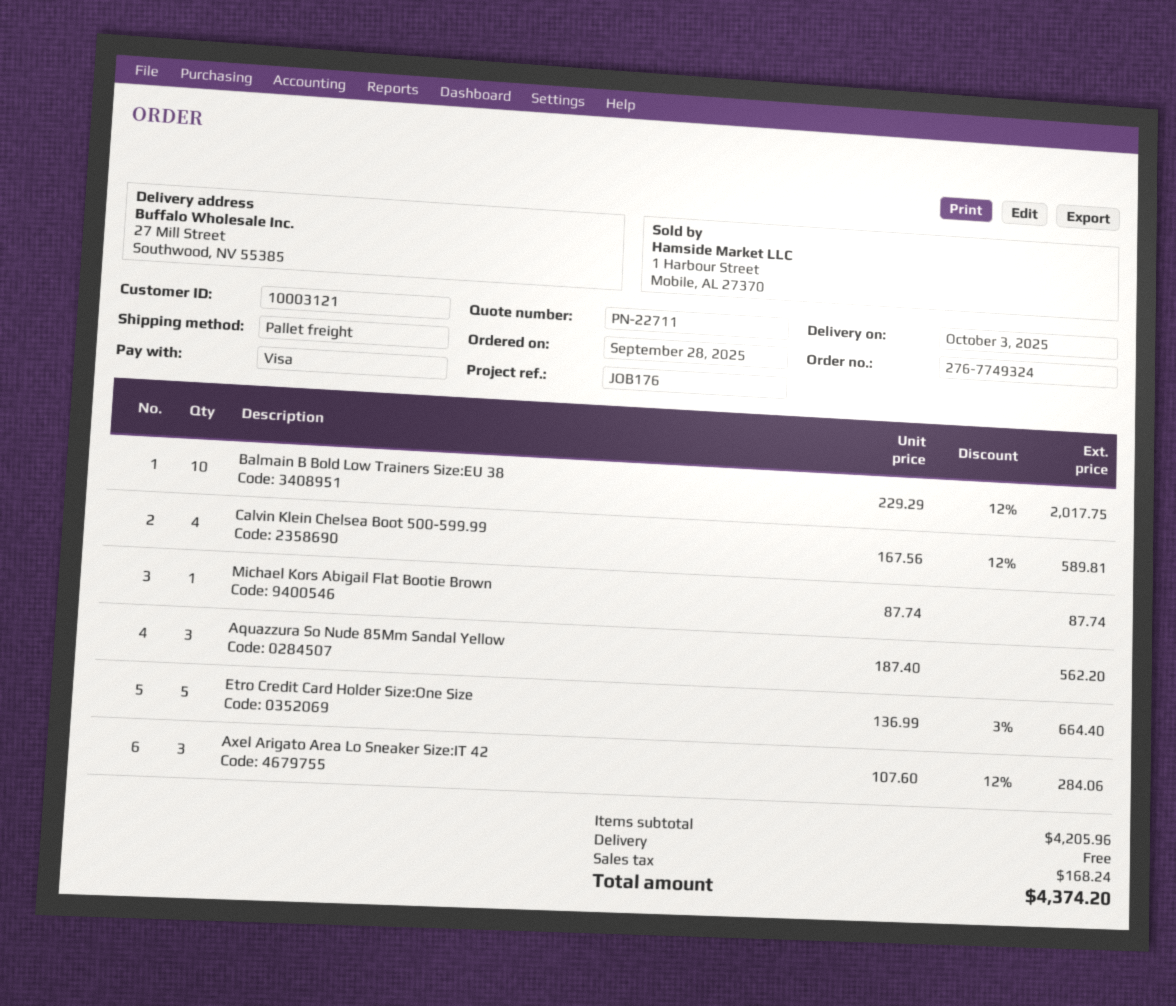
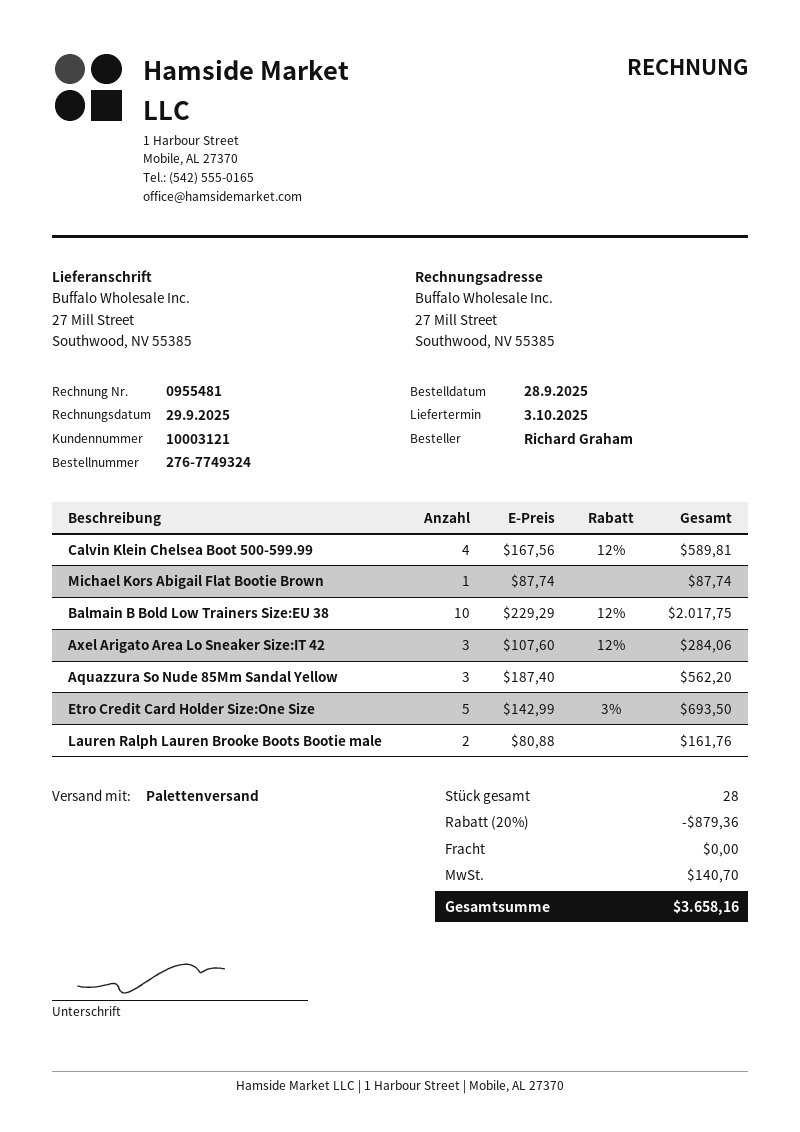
Etro Credit Card Holder Size:One Size: 5 x 136.99 - 3% = 664.40 -> 5 x 142.99 - 3% = 693.50
Lauren Ralph Lauren Brooke Boots Bootie male: none -> 2 x 80.88 = 161.76
discount: none -> 20% = 879.36
tax: 168.24 -> 140.70
total: 4374.20 -> 3658.16

